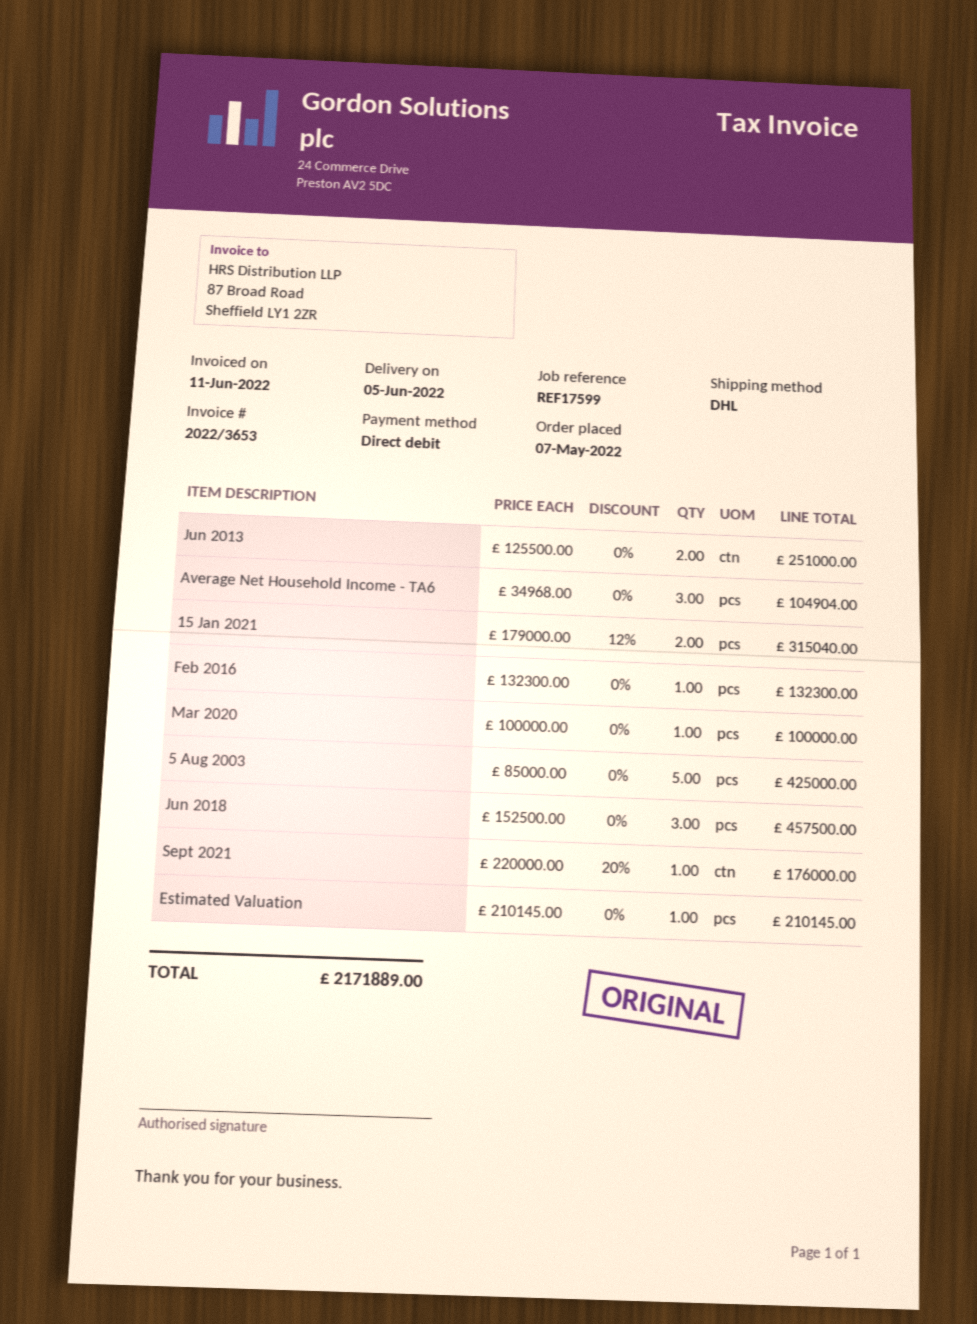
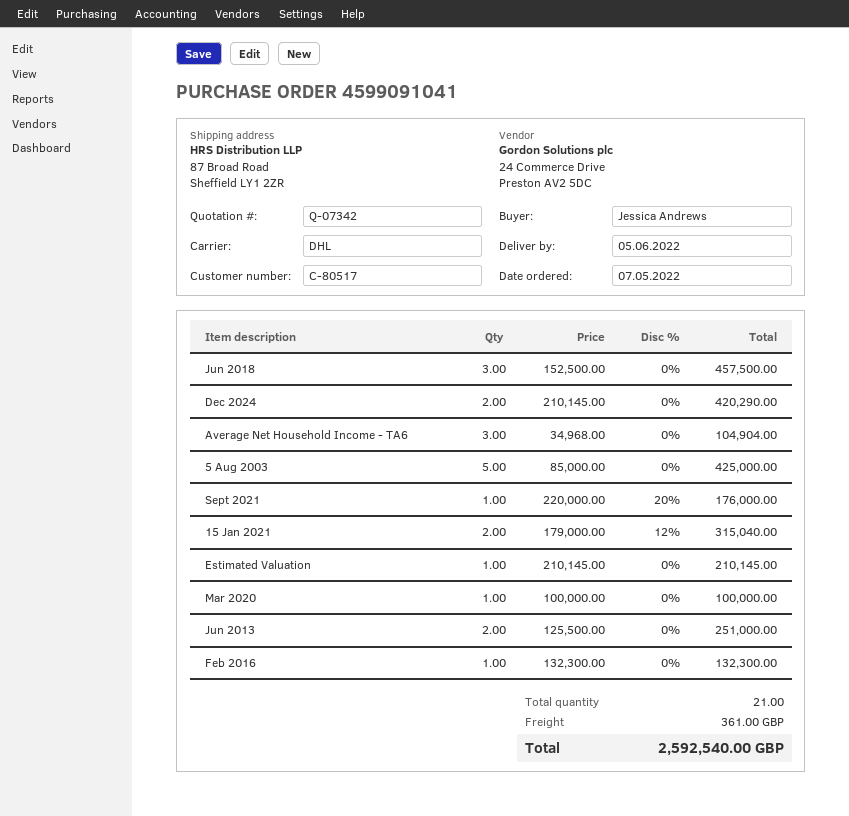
Dec 2024: none -> 2 x 210145.00 = 420290.00
shipping: none -> 361.00
total: 2171889.00 -> 2592540.00

